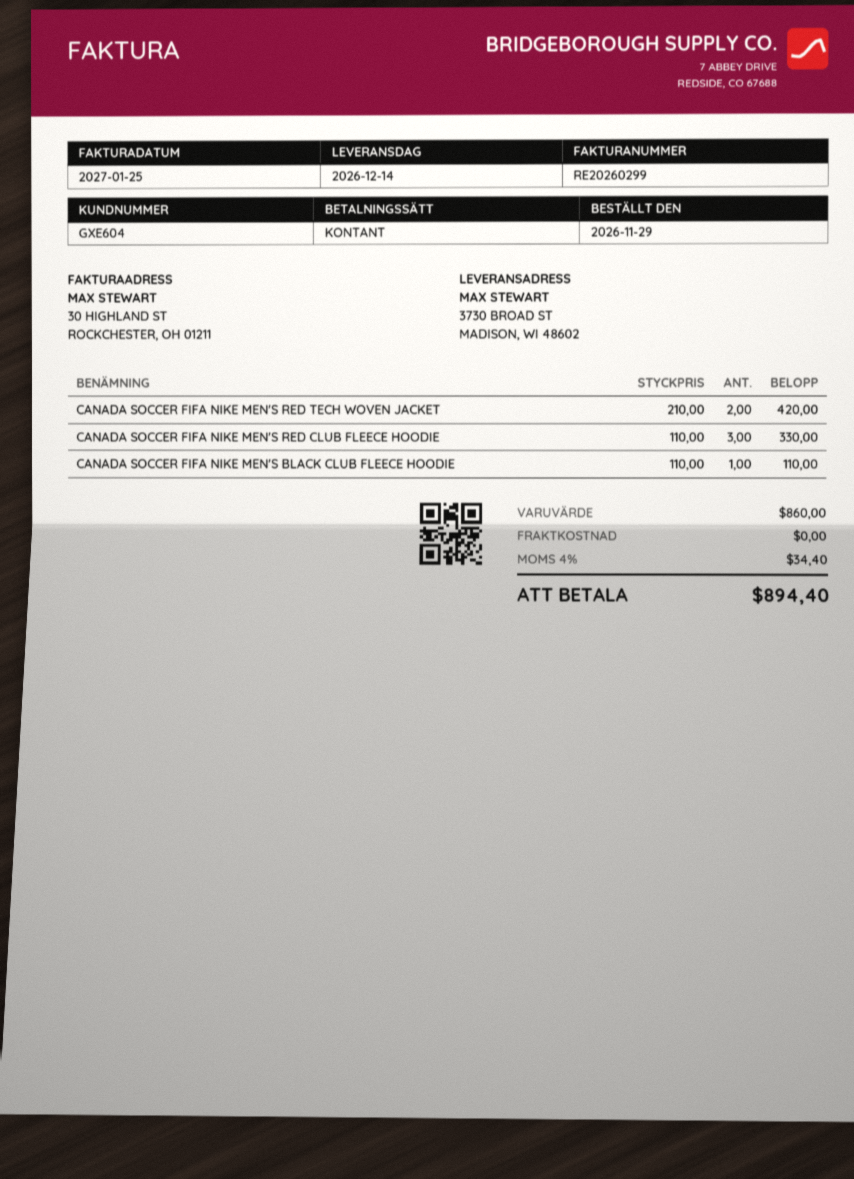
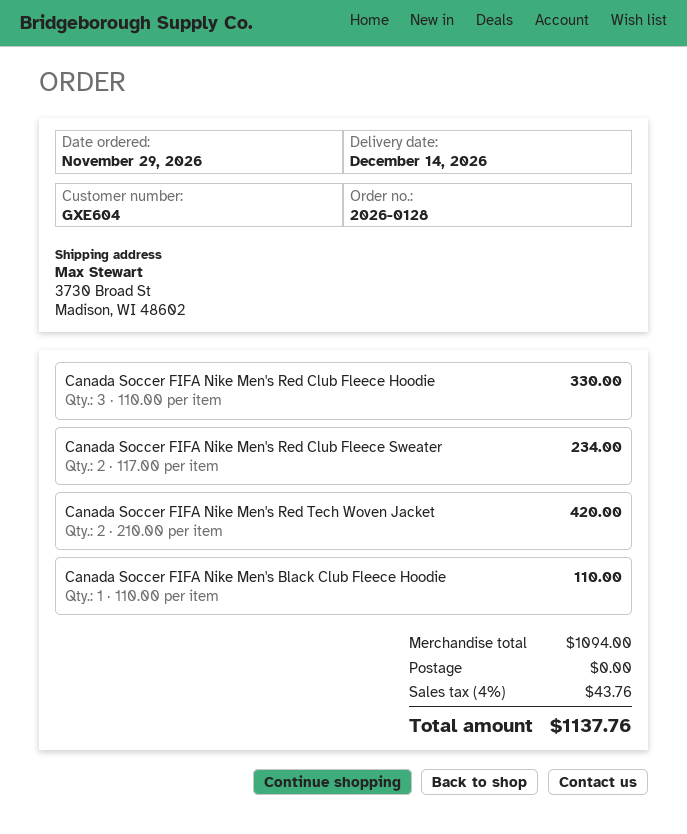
Canada Soccer FIFA Nike Men's Red Club Fleece Sweater: none -> 2 x 117.00 = 234.00
subtotal: 860.00 -> 1094.00
tax: 4% = 34.40 -> 4% = 43.76
total: 894.40 -> 1137.76

